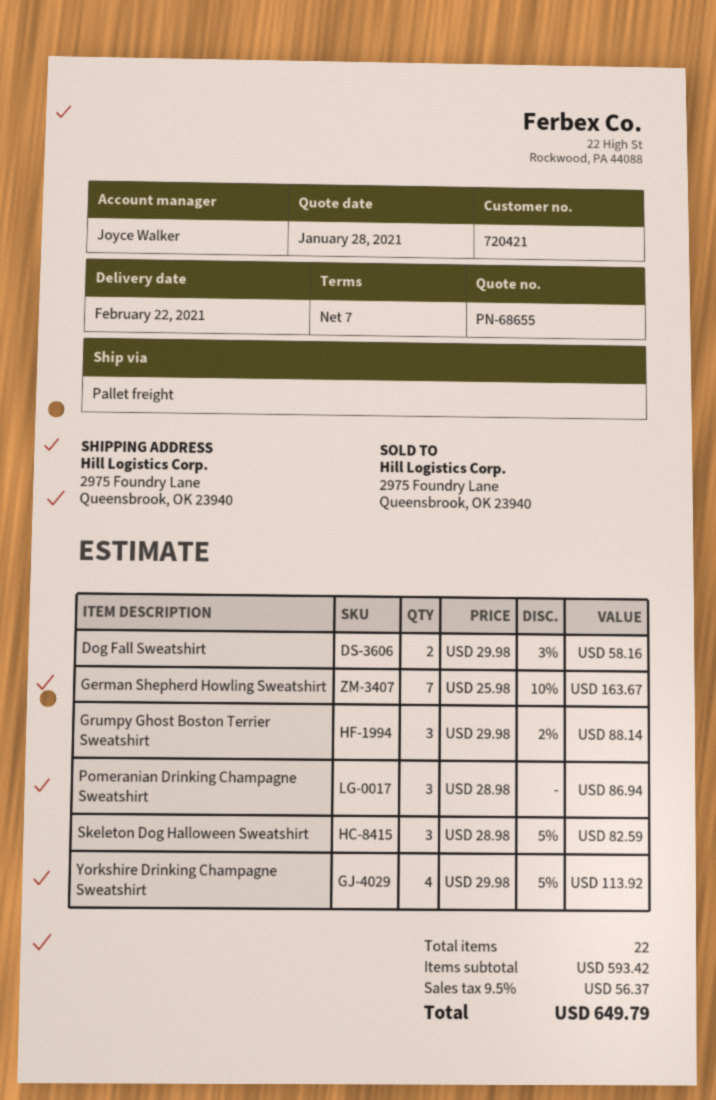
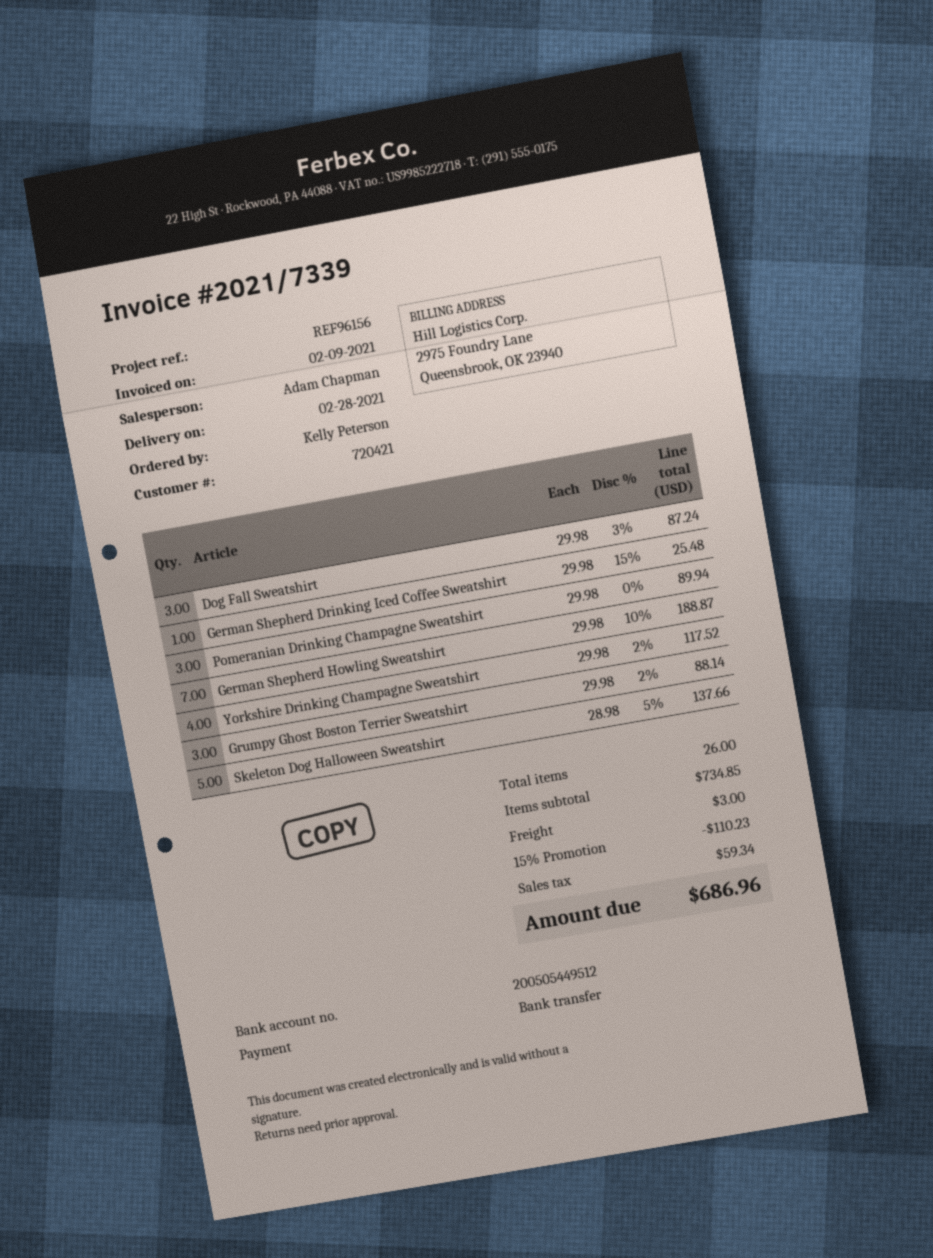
delivery date: 2021-02-22 -> 2021-02-28
sales rep: Joyce Walker -> Adam Chapman
Dog Fall Sweatshirt: 2 x 29.98 - 3% = 58.16 -> 3 x 29.98 - 3% = 87.24
German Shepherd Howling Sweatshirt: 7 x 25.98 - 10% = 163.67 -> 7 x 29.98 - 10% = 188.87
Pomeranian Drinking Champagne Sweatshirt: 3 x 28.98 = 86.94 -> 3 x 29.98 = 89.94
Skeleton Dog Halloween Sweatshirt: 3 x 28.98 - 5% = 82.59 -> 5 x 28.98 - 5% = 137.66
Yorkshire Drinking Champagne Sweatshirt: 4 x 29.98 - 5% = 113.92 -> 4 x 29.98 - 2% = 117.52
German Shepherd Drinking Iced Coffee Sweatshirt: none -> 1 x 29.98 - 15% = 25.48
total quantity: 22 -> 26
subtotal: 593.42 -> 734.85
discount: none -> 15% = 110.23
shipping: none -> 3.00
tax: 56.37 -> 59.34
total: 649.79 -> 686.96

